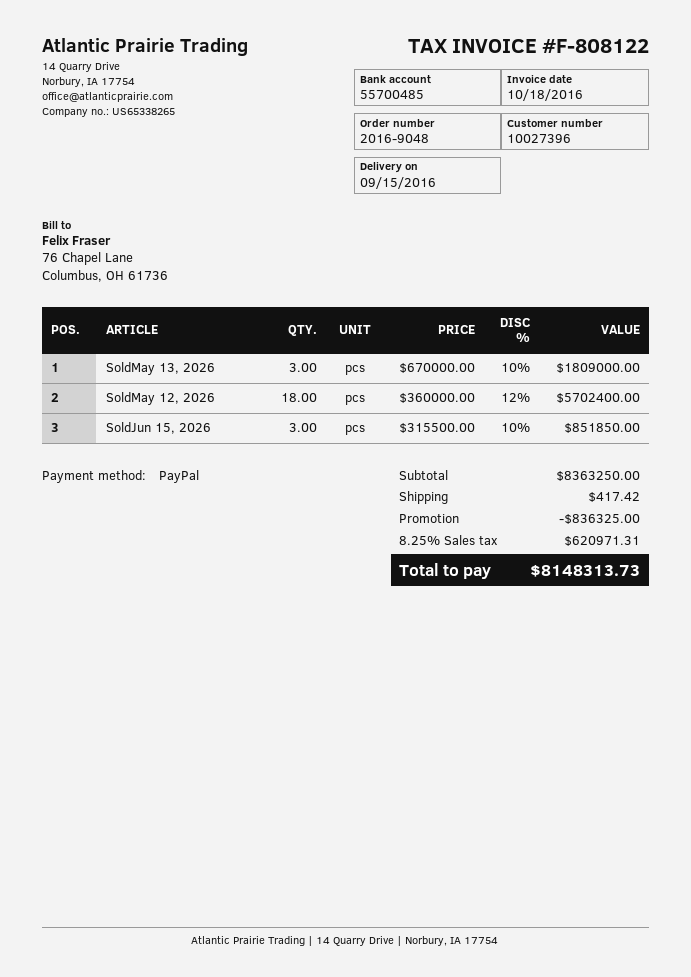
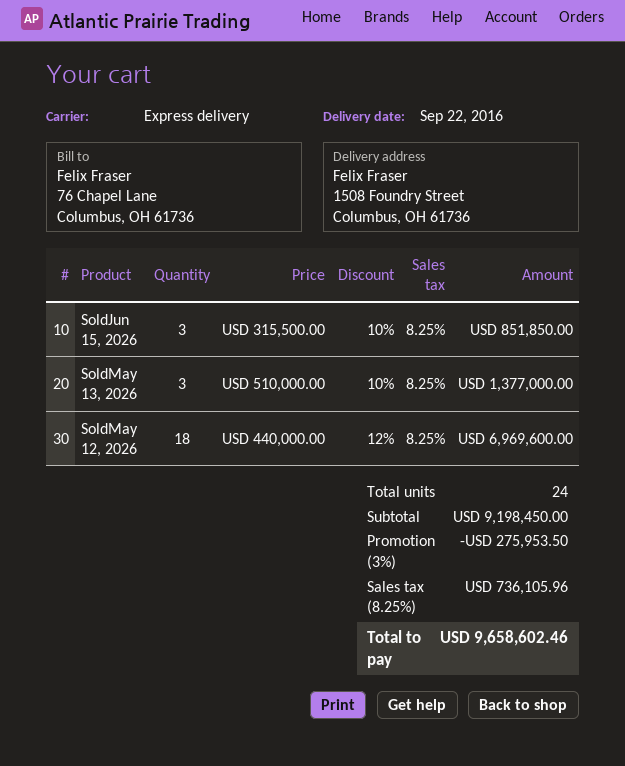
delivery date: 2016-09-15 -> 2016-09-22
SoldMay 13, 2026: 3 x 670000.00 - 10% = 1809000.00 -> 3 x 510000.00 - 10% = 1377000.00
SoldMay 12, 2026: 18 x 360000.00 - 12% = 5702400.00 -> 18 x 440000.00 - 12% = 6969600.00
subtotal: 8363250.00 -> 9198450.00
discount: 836325.00 -> 275953.50
shipping: 417.42 -> none
tax: 8.25% = 620971.31 -> 8.25% = 736105.96
total: 8148313.73 -> 9658602.46

